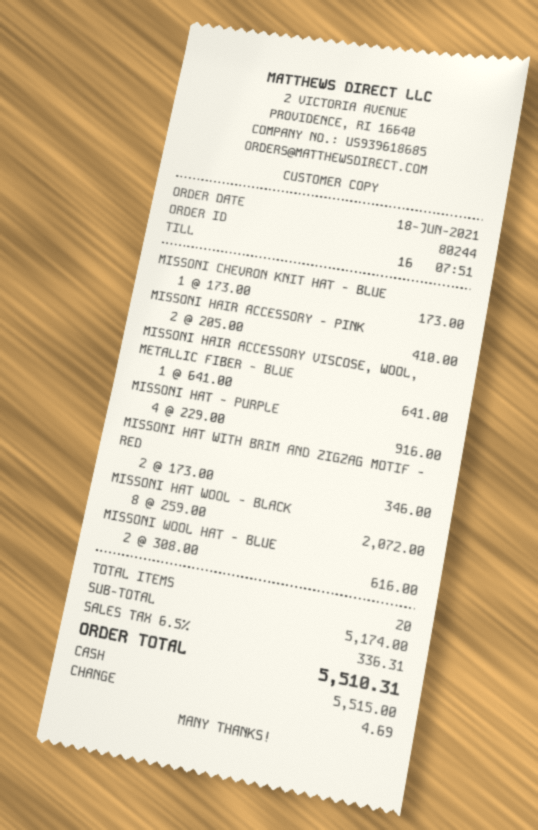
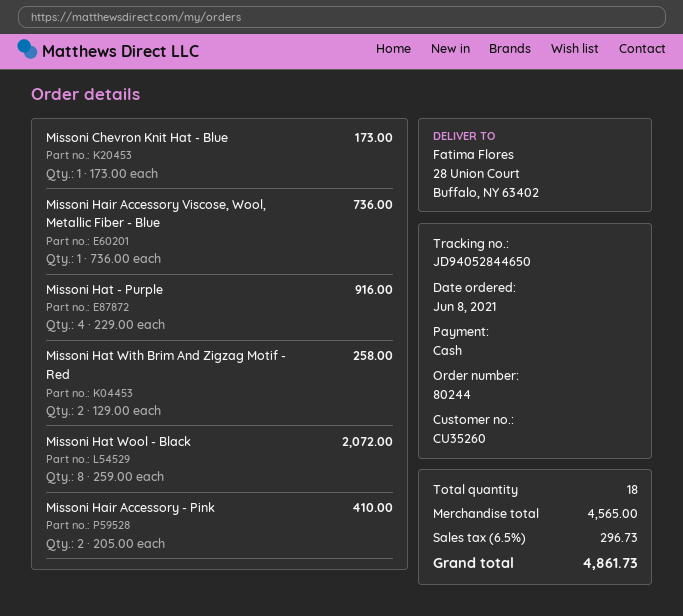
order date: 2021-06-18 -> 2021-06-08
MISSONI HAIR ACCESSORY VISCOSE, WOOL, METALLIC FIBER - BLUE: 1 x 641.00 = 641.00 -> 1 x 736.00 = 736.00
MISSONI HAT WITH BRIM AND ZIGZAG MOTIF - RED: 2 x 173.00 = 346.00 -> 2 x 129.00 = 258.00
MISSONI WOOL HAT - BLUE: 2 x 308.00 = 616.00 -> none
total quantity: 20 -> 18
subtotal: 5174.00 -> 4565.00
tax: 6.5% = 336.31 -> 6.5% = 296.73
total: 5510.31 -> 4861.73

